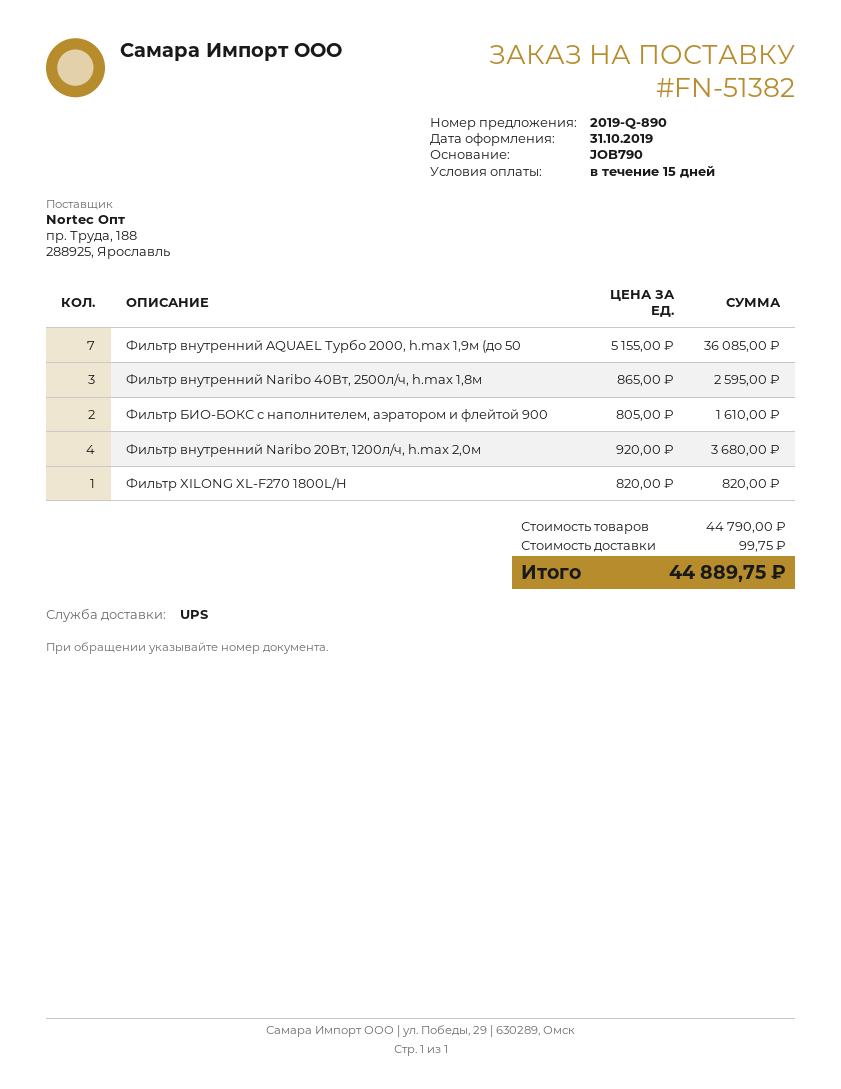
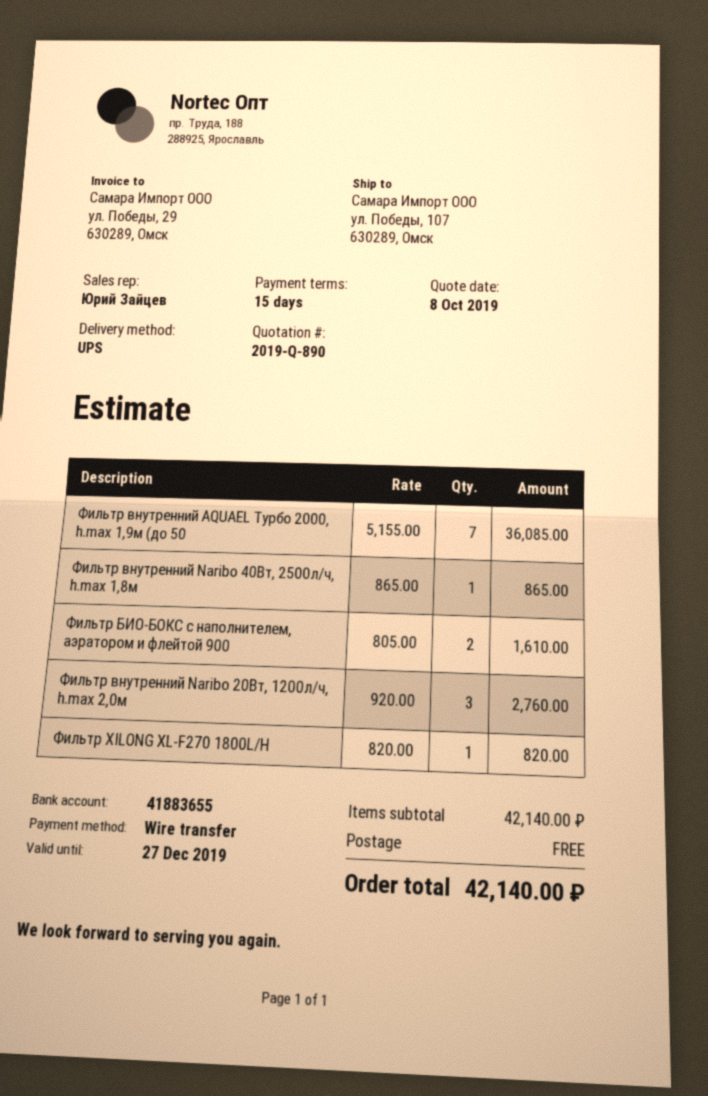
Фильтр внутренний Naribo 40Вт, 2500л/ч, h.max 1,8м: 3 x 865.00 = 2595.00 -> 1 x 865.00 = 865.00
Фильтр внутренний Naribo 20Вт, 1200л/ч, h.max 2,0м: 4 x 920.00 = 3680.00 -> 3 x 920.00 = 2760.00
subtotal: 44790.00 -> 42140.00
shipping: 99.75 -> 0.00
total: 44889.75 -> 42140.00

